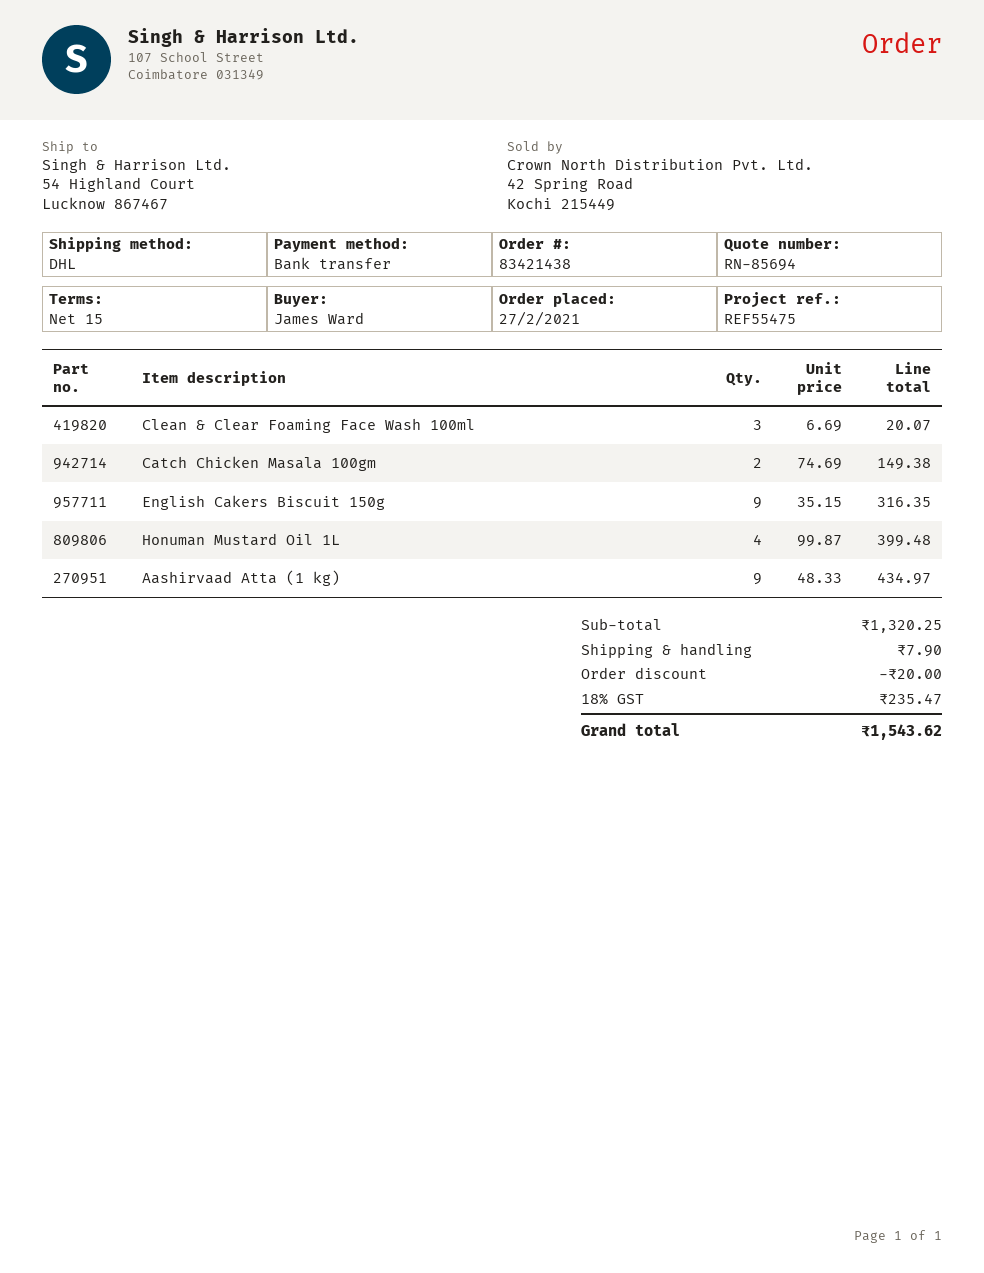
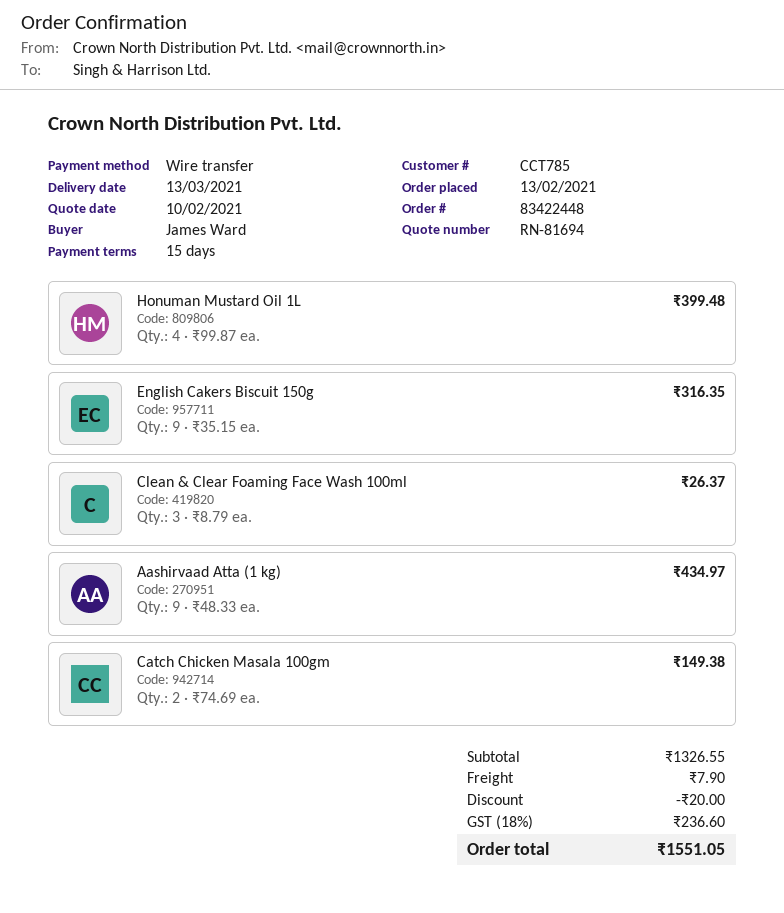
quote number: RN-85694 -> RN-81694
order number: 83421438 -> 83422448
order date: 2021-02-27 -> 2021-02-13
Clean & Clear Foaming Face Wash 100ml: 3 x 6.69 = 20.07 -> 3 x 8.79 = 26.37
subtotal: 1320.25 -> 1326.55
tax: 18% = 235.47 -> 18% = 236.60
total: 1543.62 -> 1551.05

